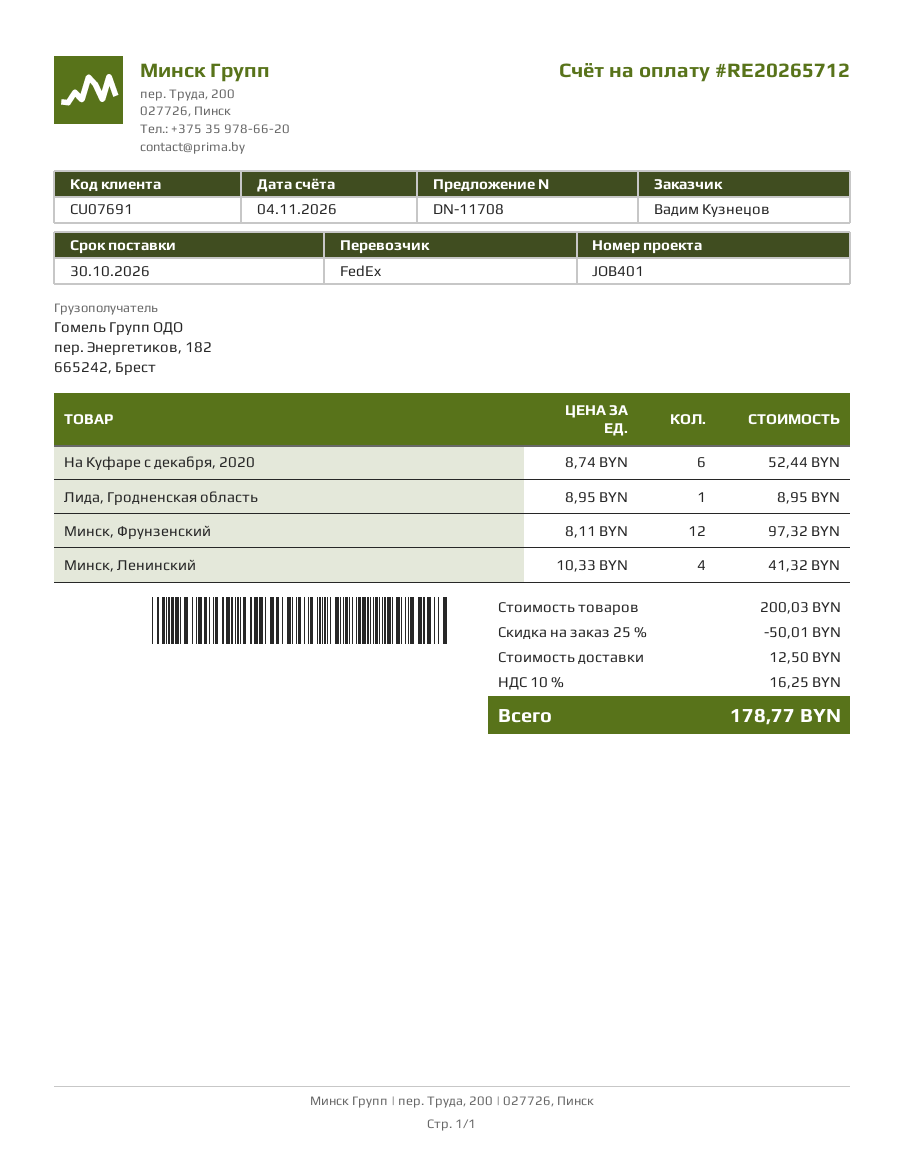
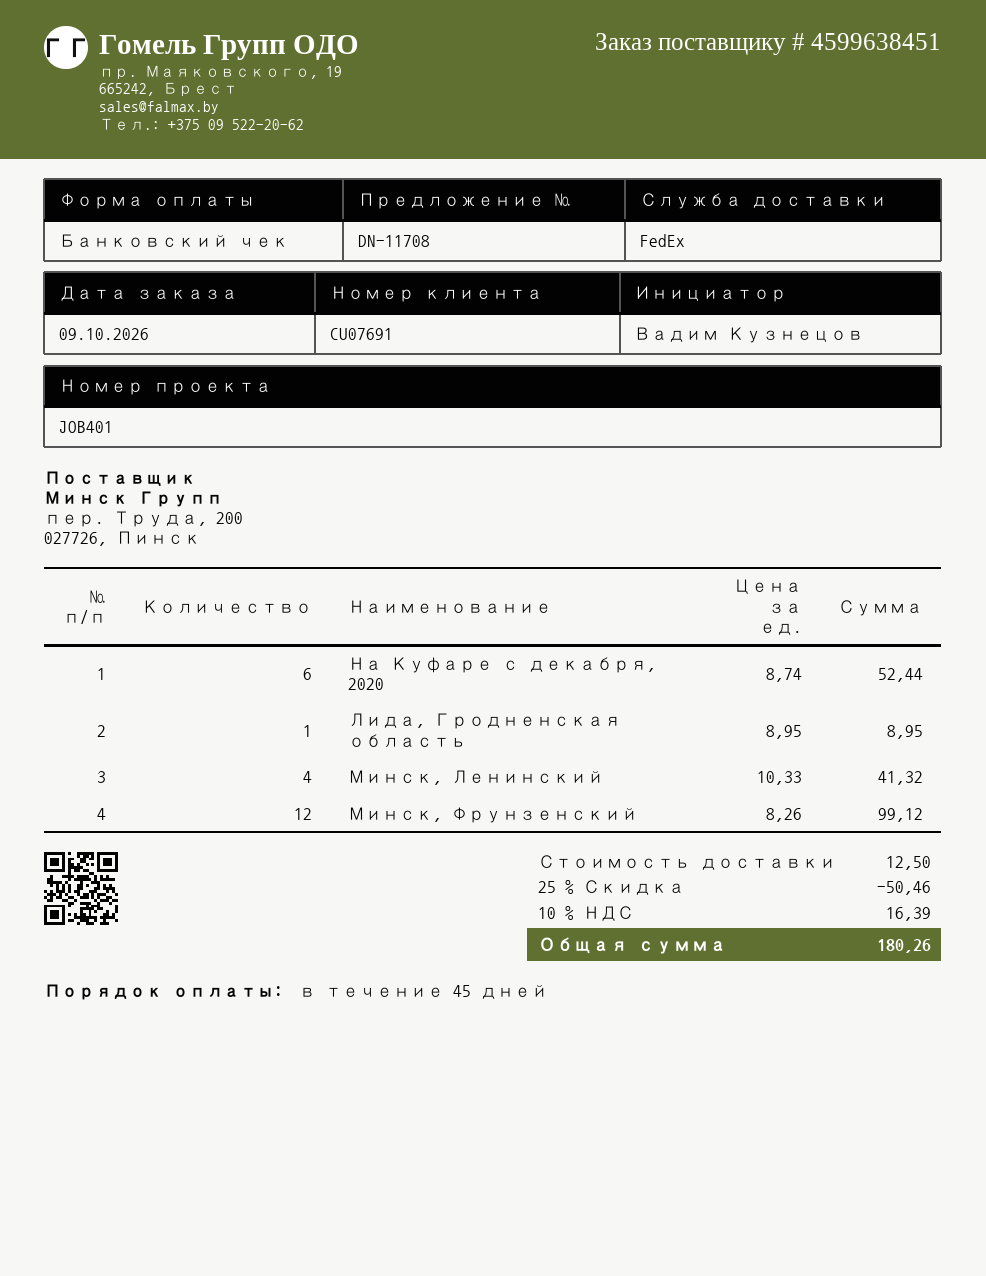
Минск, Фрунзенский: 12 x 8.11 = 97.32 -> 12 x 8.26 = 99.12
discount: 25% = 50.01 -> 25% = 50.46
tax: 10% = 16.25 -> 10% = 16.39
total: 178.77 -> 180.26

